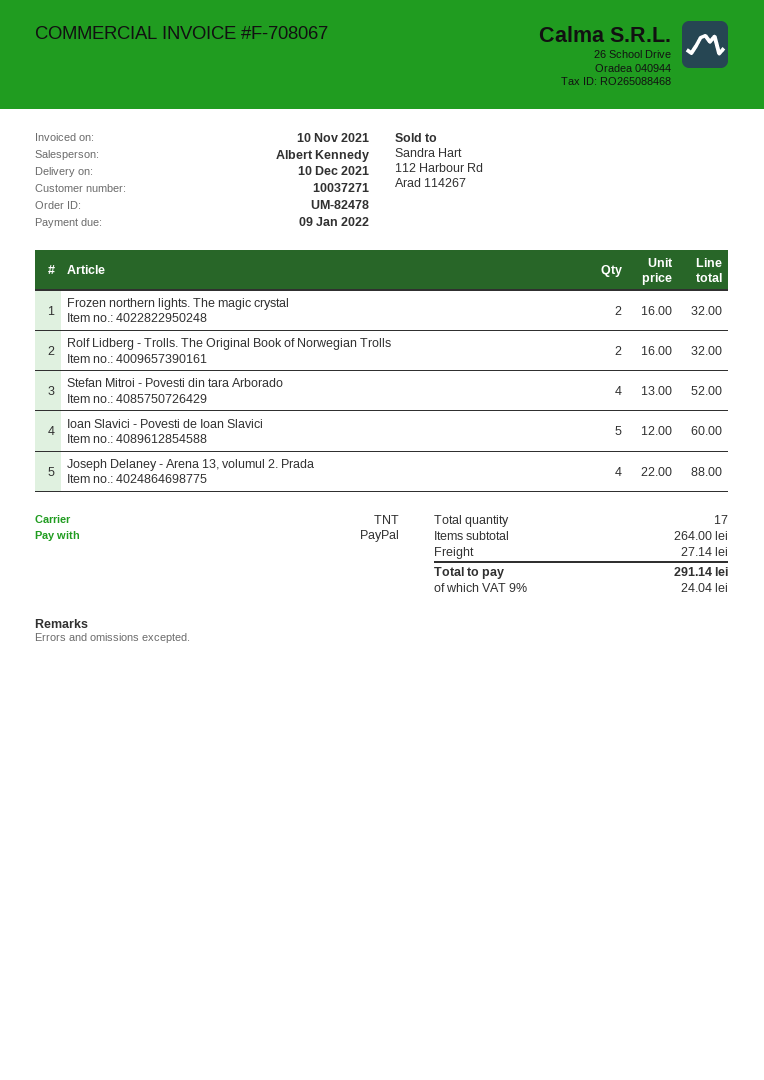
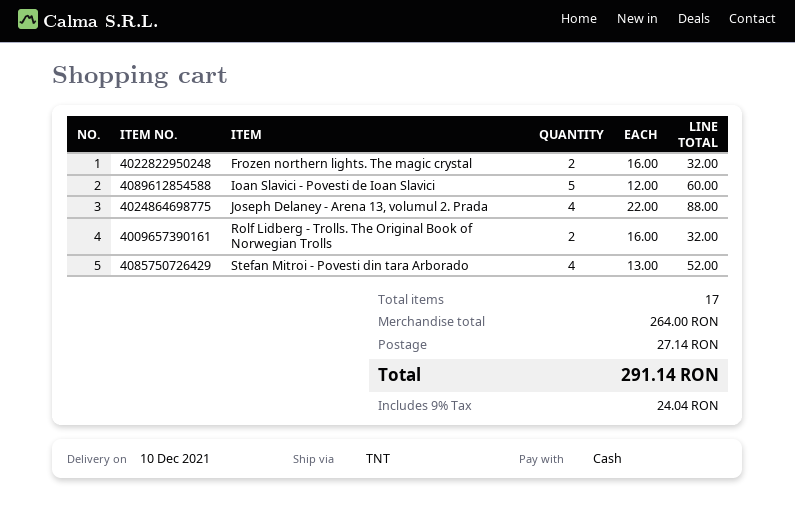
payment method: PayPal -> cash

